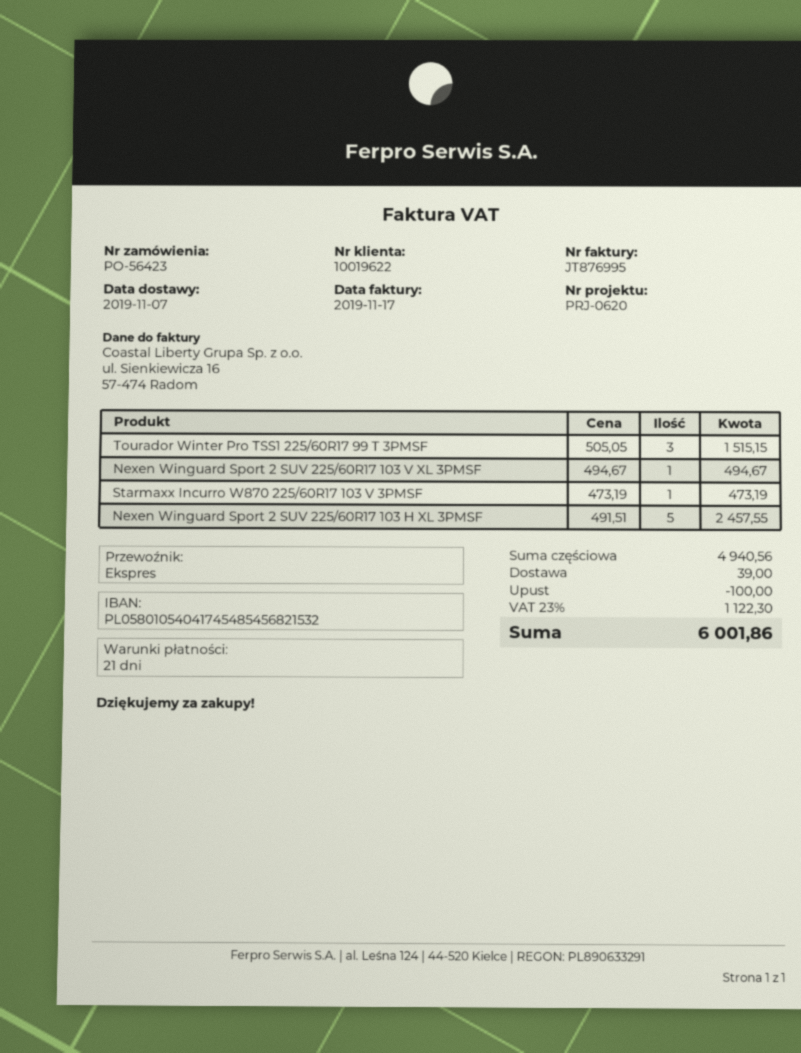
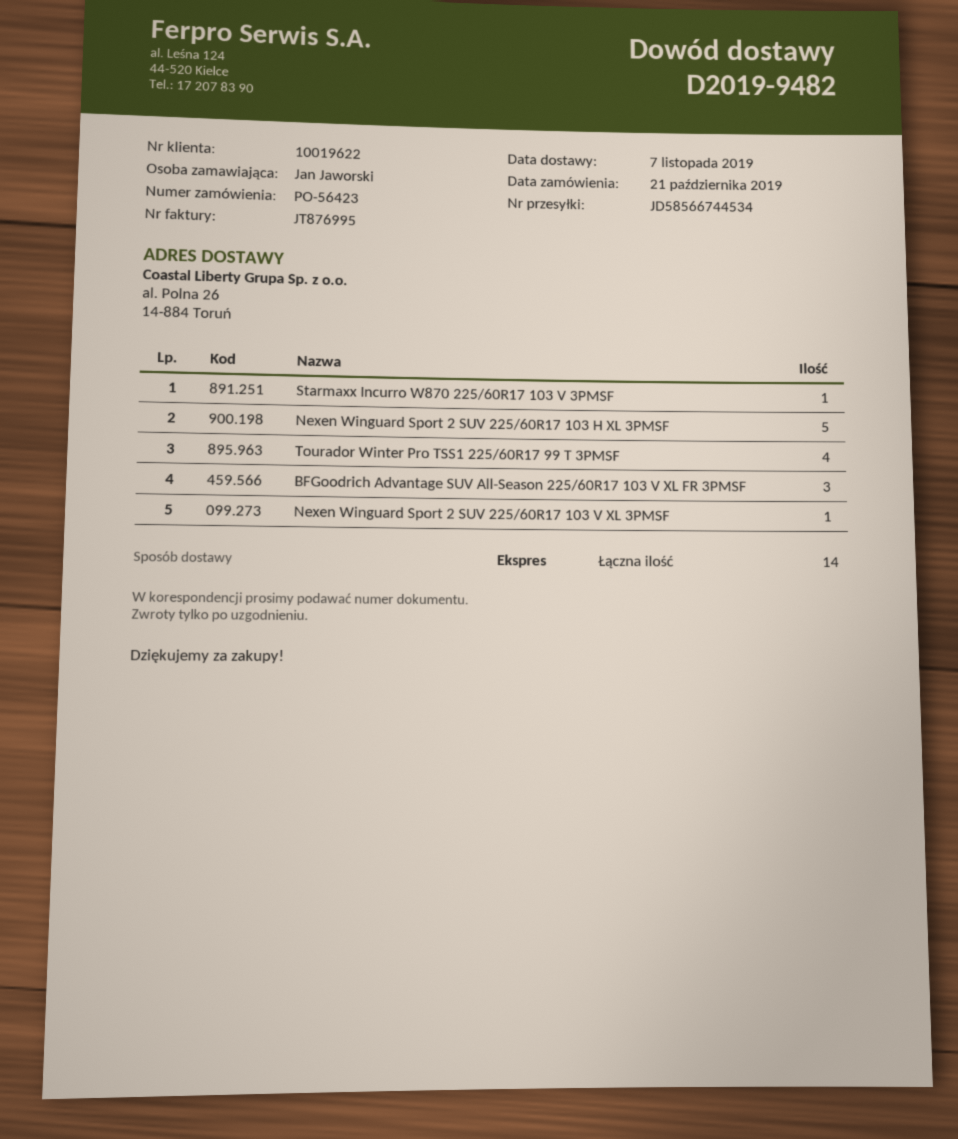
Tourador Winter Pro TSS1 225/60R17 99 T 3PMSF: 3 -> 4
BFGoodrich Advantage SUV All-Season 225/60R17 103 V XL FR 3PMSF: none -> 3

